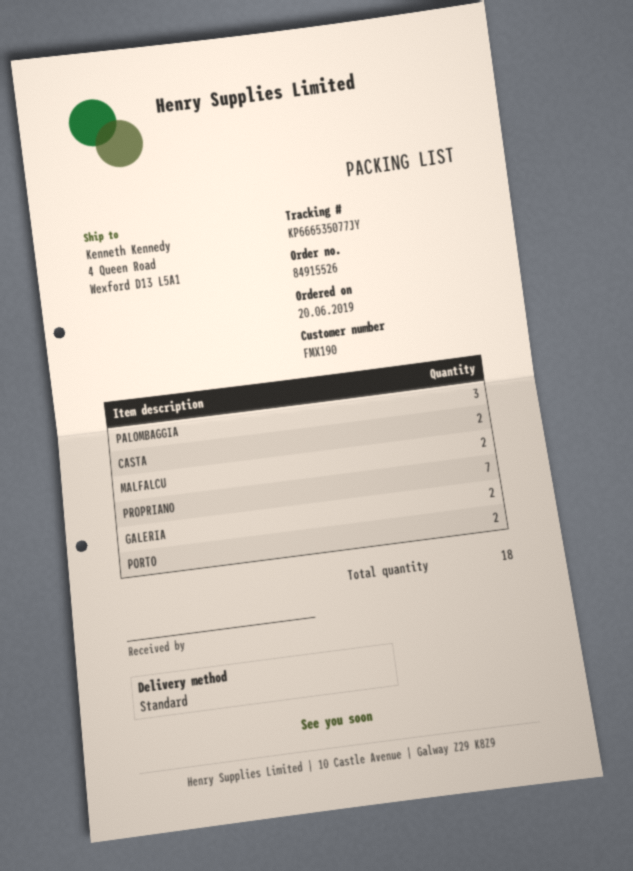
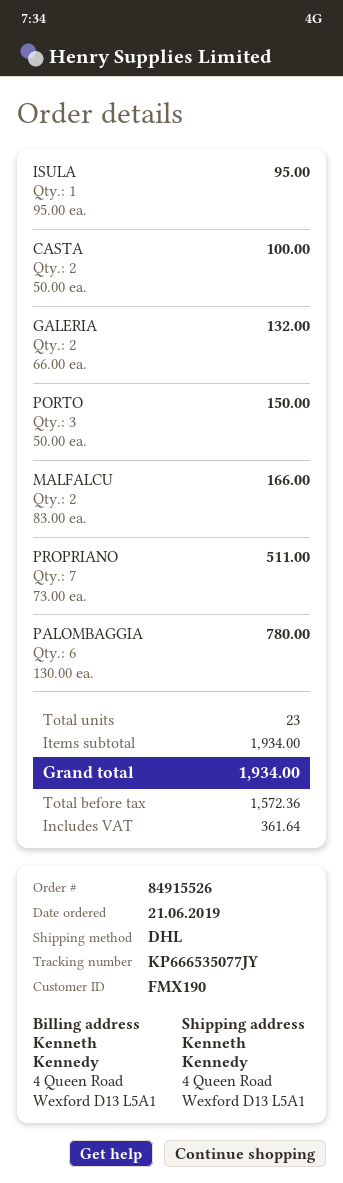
order date: 2019-06-20 -> 2019-06-21
shipping method: standard -> DHL
PALOMBAGGIA: 3 -> 6
PORTO: 2 -> 3
ISULA: none -> 1
total quantity: 18 -> 23

